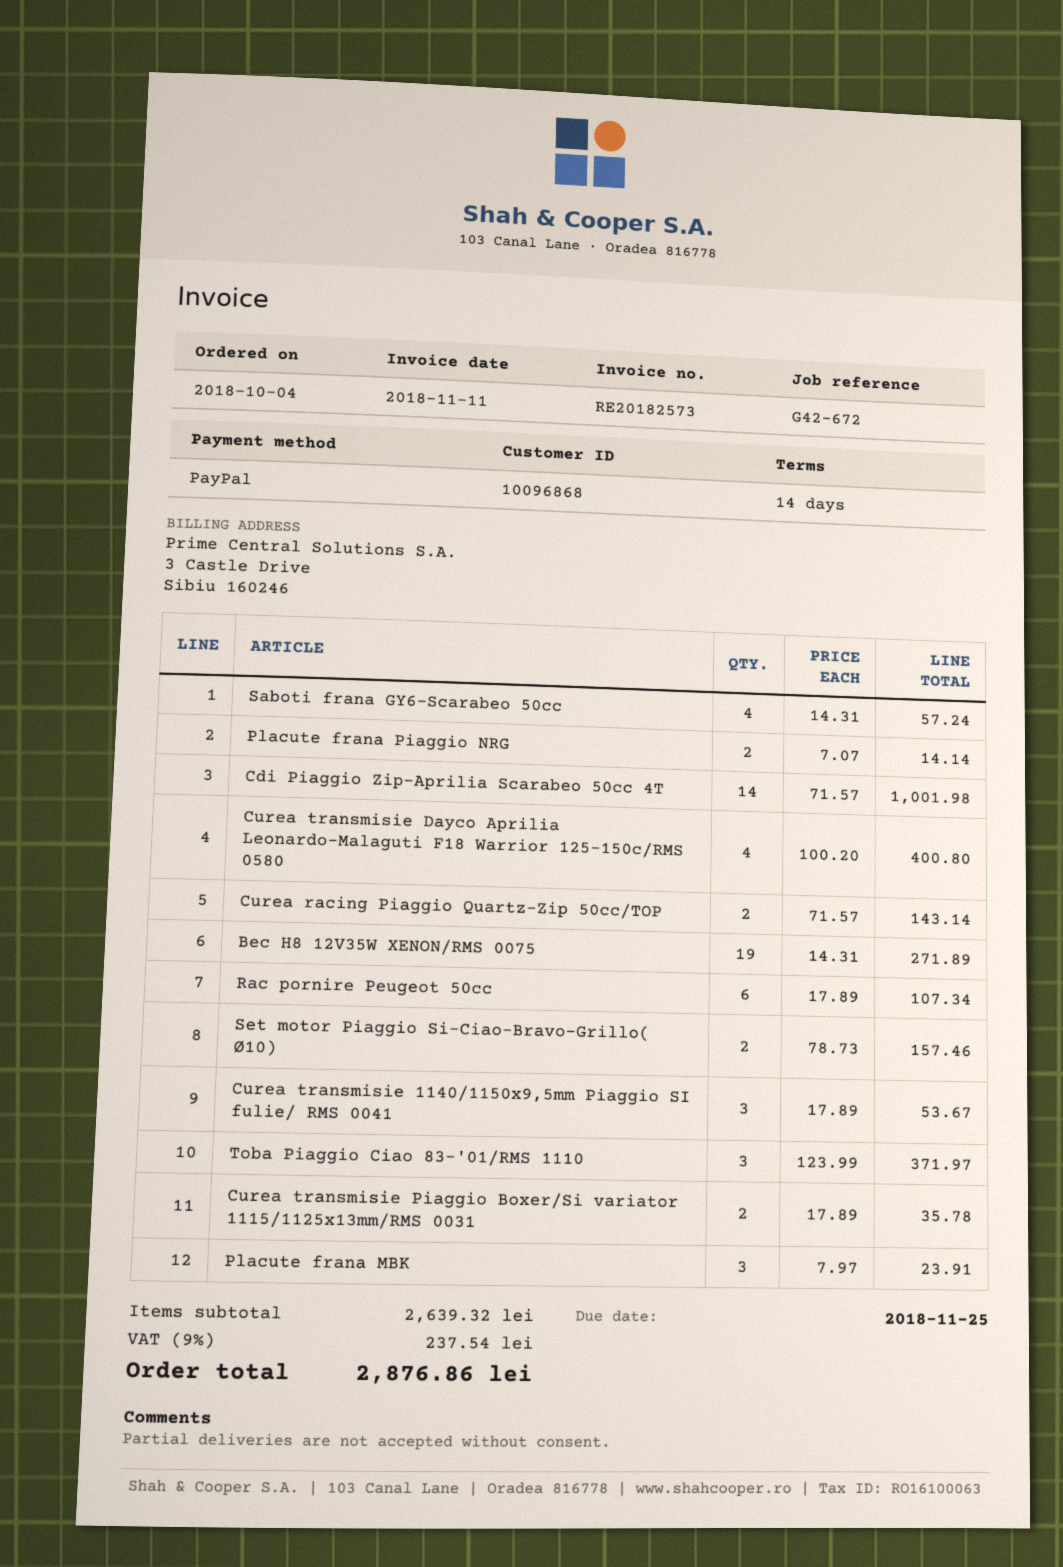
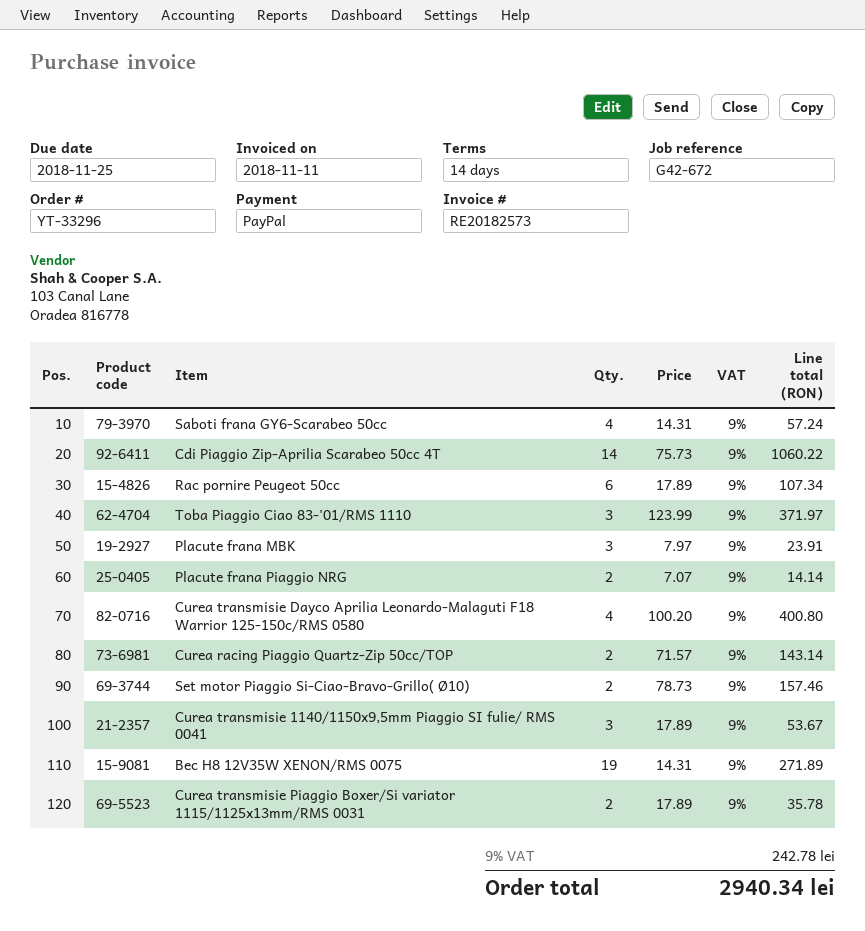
Cdi Piaggio Zip-Aprilia Scarabeo 50cc 4T: 14 x 71.57 = 1001.98 -> 14 x 75.73 = 1060.22
tax: 9% = 237.54 -> 9% = 242.78
total: 2876.86 -> 2940.34

